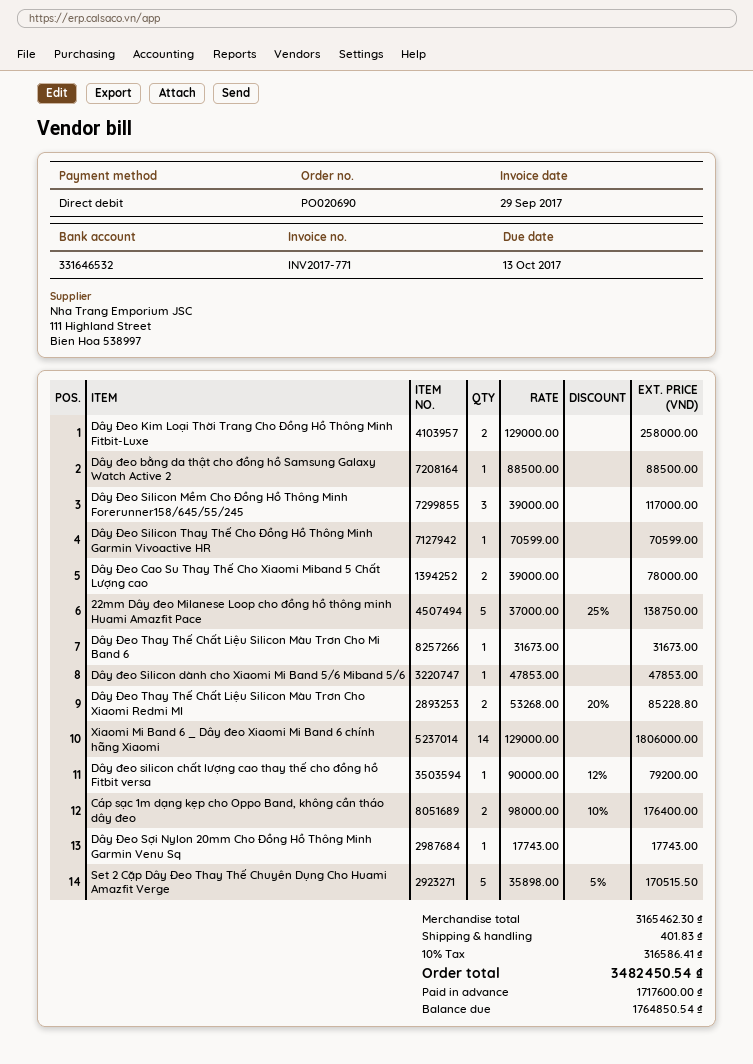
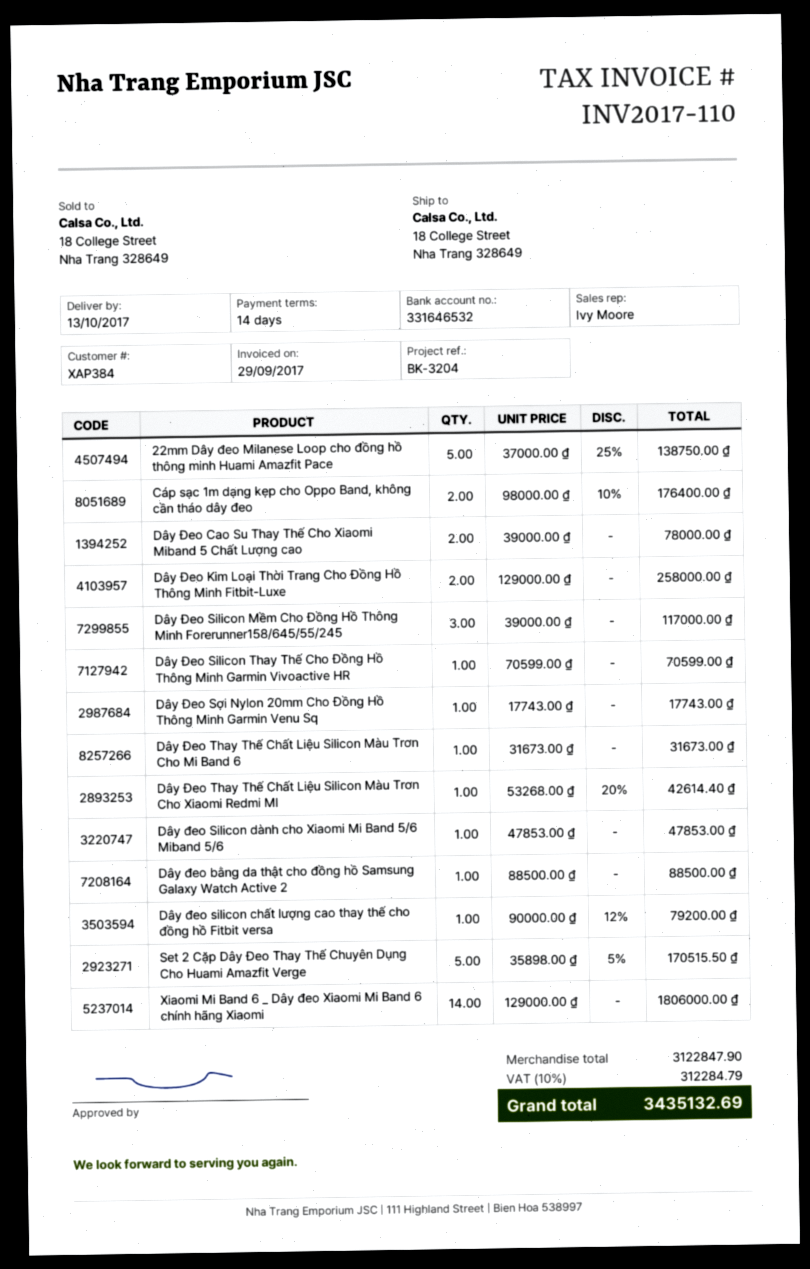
invoice number: INV2017-771 -> INV2017-110
Dây Đeo Thay Thế Chất Liệu Silicon Màu Trơn Cho Xiaomi Redmi MI: 2 x 53268.00 - 20% = 85228.80 -> 1 x 53268.00 - 20% = 42614.40
subtotal: 3165462.30 -> 3122847.90
shipping: 401.83 -> none
tax: 10% = 316586.41 -> 10% = 312284.79
total: 3482450.54 -> 3435132.69

